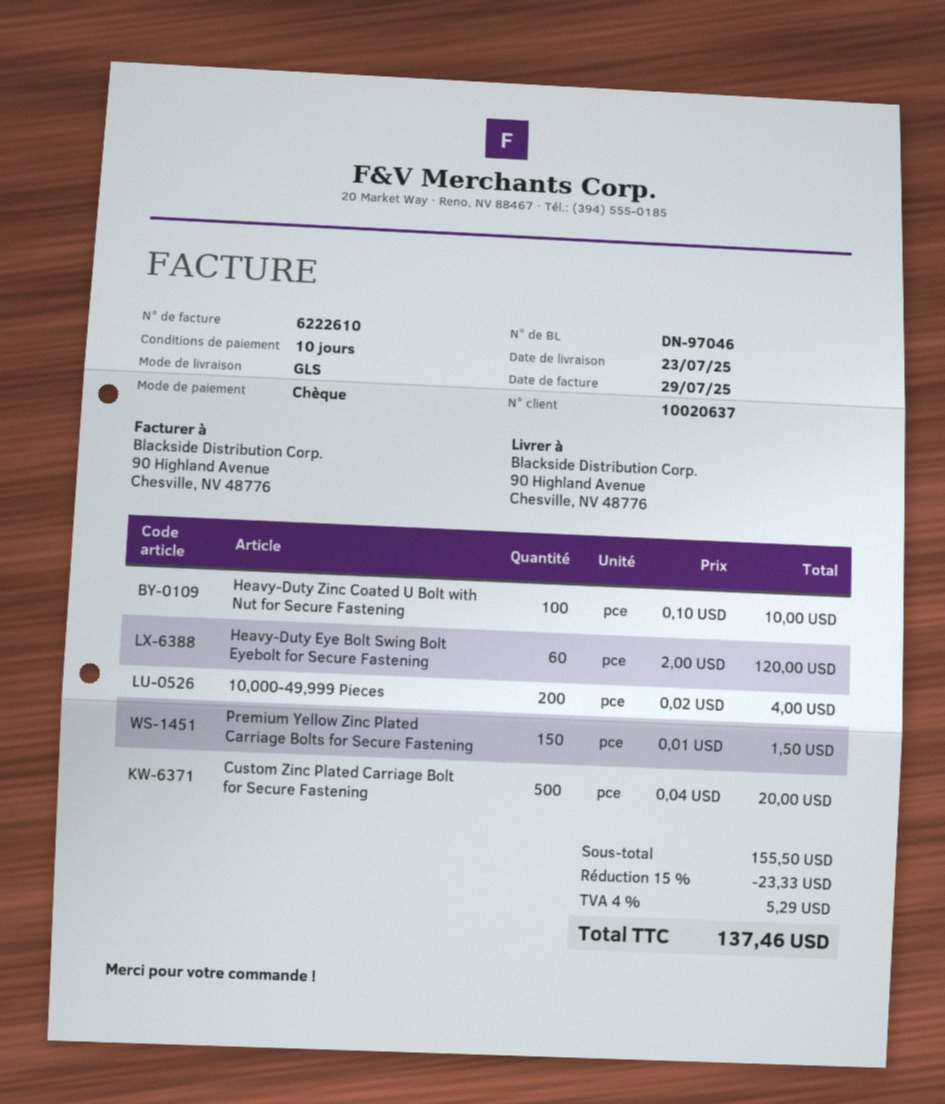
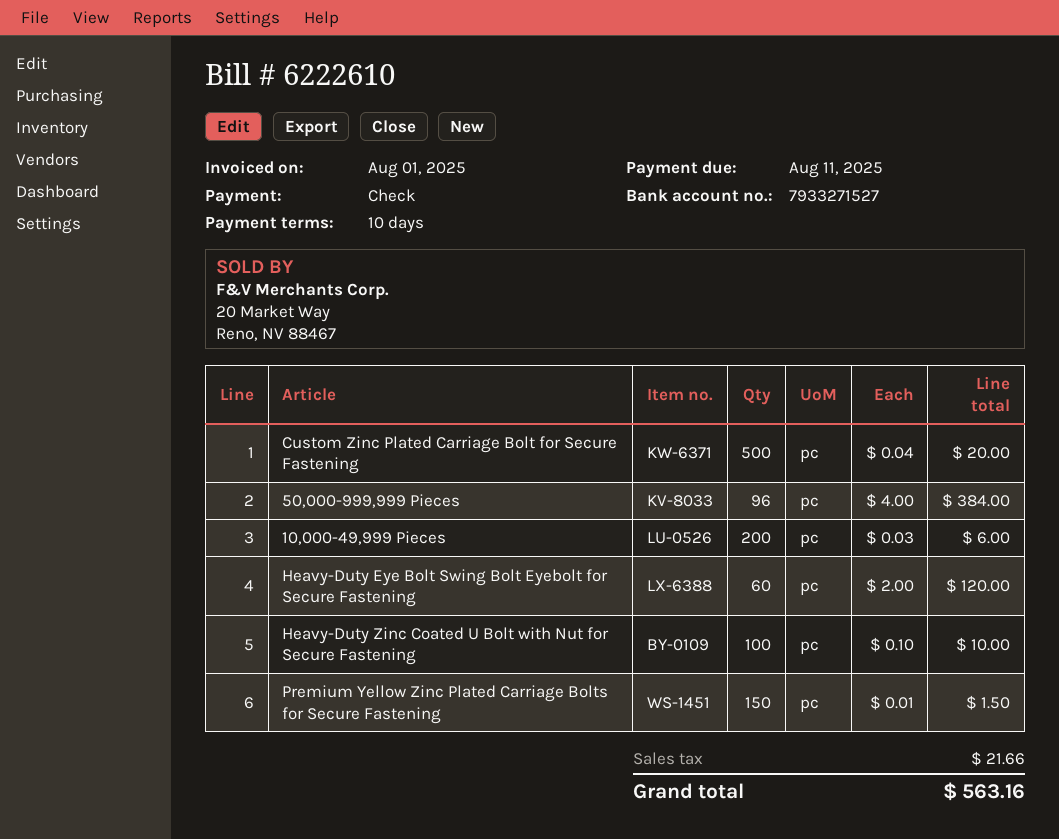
invoice date: 2025-07-29 -> 2025-08-01
10,000-49,999 Pieces: 200 x 0.02 = 4.00 -> 200 x 0.03 = 6.00
50,000-999,999 Pieces: none -> 96 x 4.00 = 384.00
discount: 15% = 23.33 -> none
tax: 5.29 -> 21.66
total: 137.46 -> 563.16

